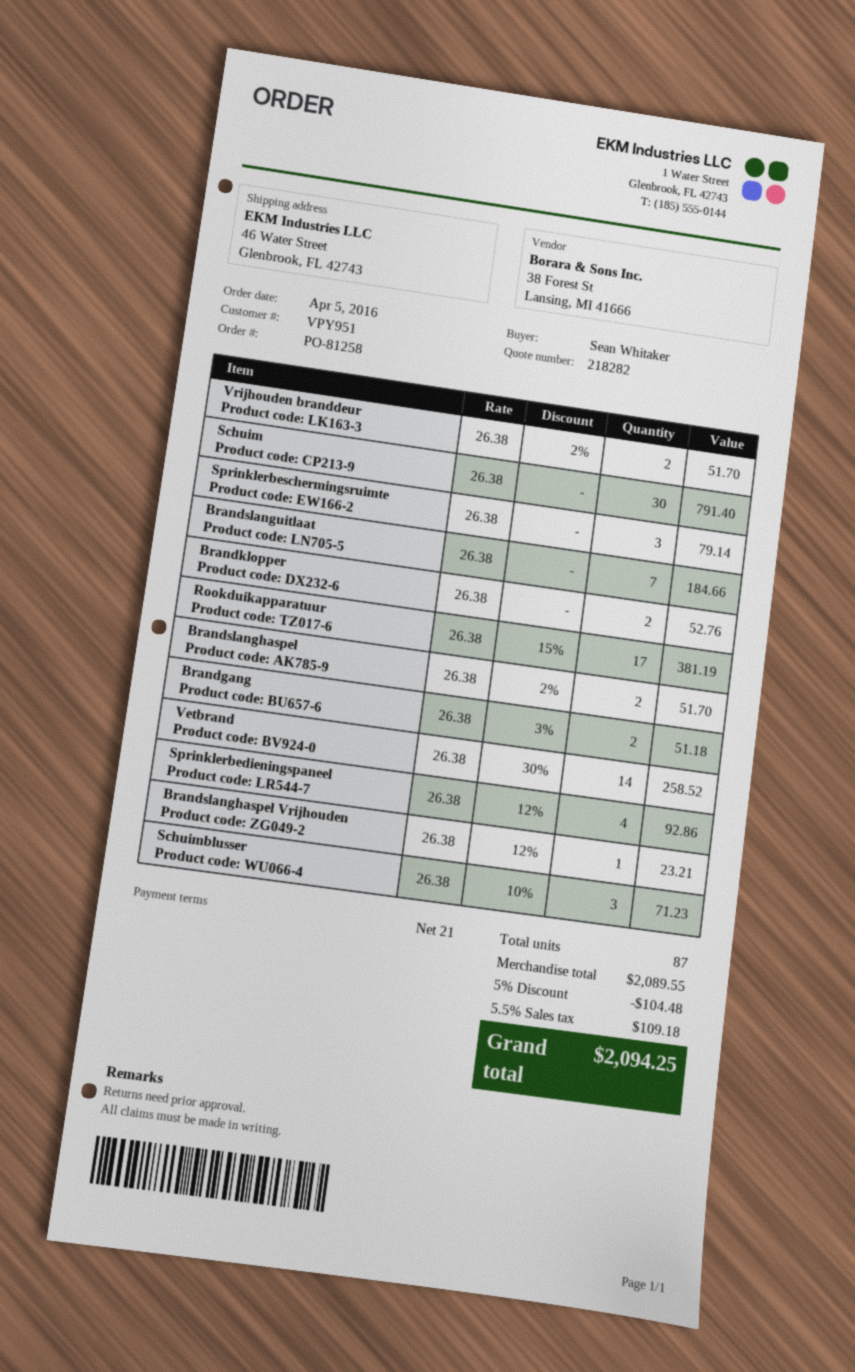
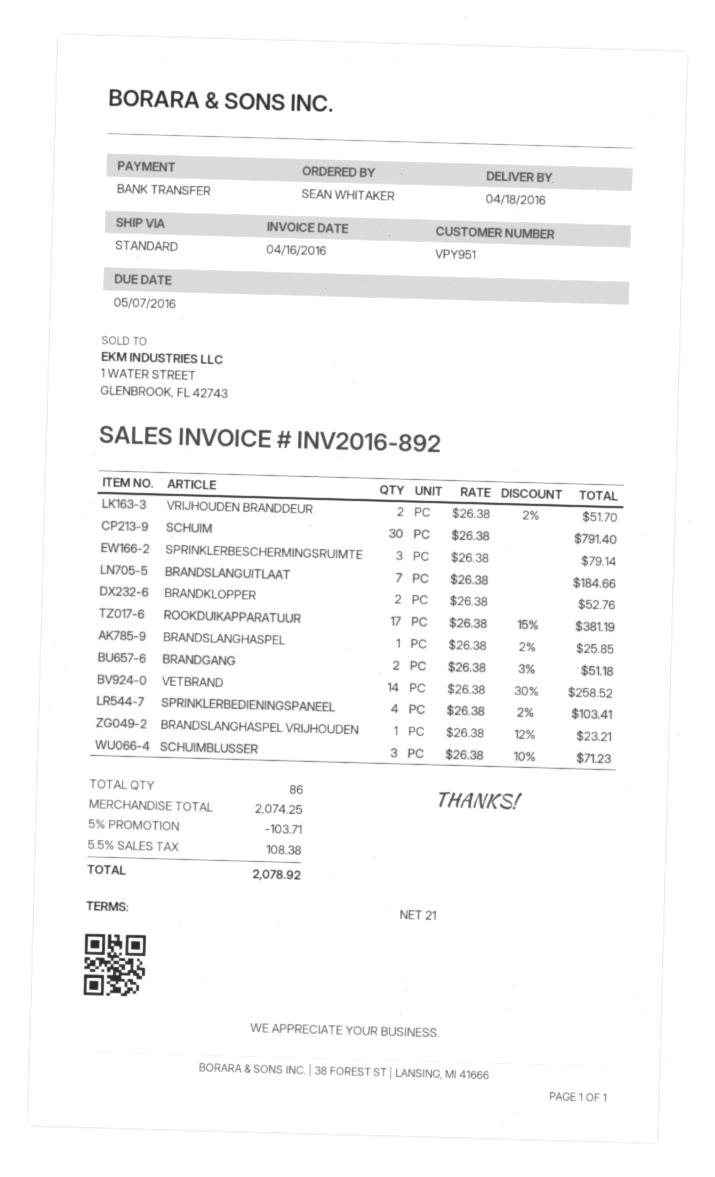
Brandslanghaspel: 2 x 26.38 - 2% = 51.70 -> 1 x 26.38 - 2% = 25.85
Sprinklerbedieningspaneel: 4 x 26.38 - 12% = 92.86 -> 4 x 26.38 - 2% = 103.41
total quantity: 87 -> 86
subtotal: 2089.55 -> 2074.25
discount: 5% = 104.48 -> 5% = 103.71
tax: 5.5% = 109.18 -> 5.5% = 108.38
total: 2094.25 -> 2078.92

